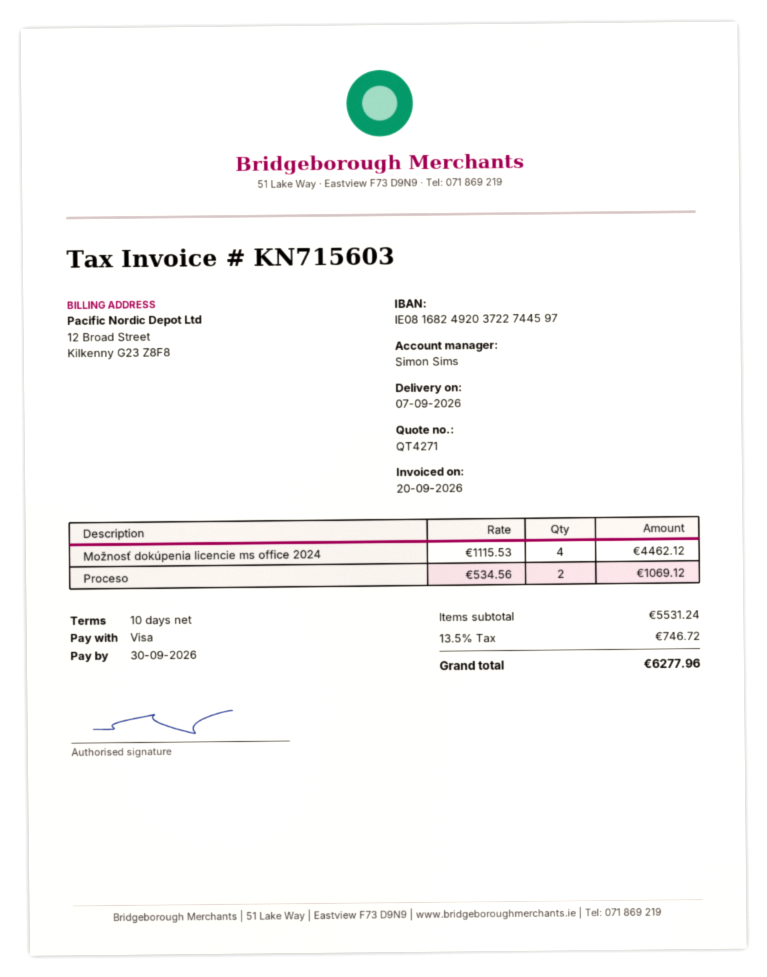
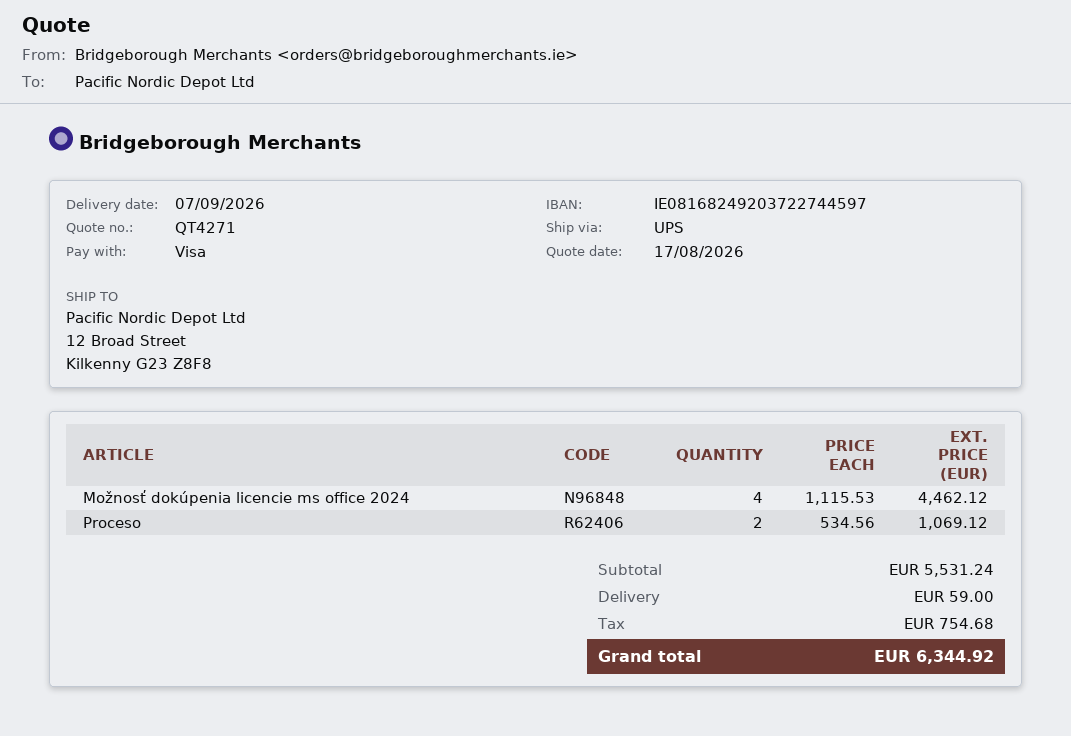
shipping: none -> 59.00
tax: 746.72 -> 754.68
total: 6277.96 -> 6344.92

